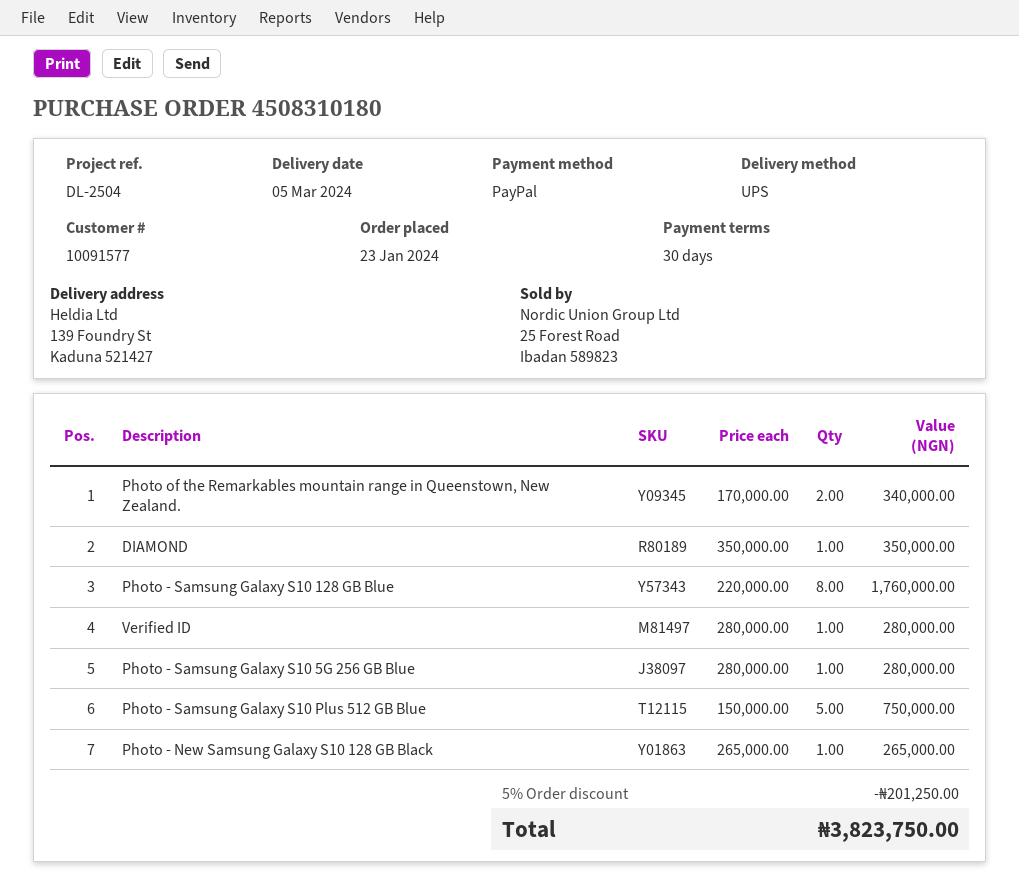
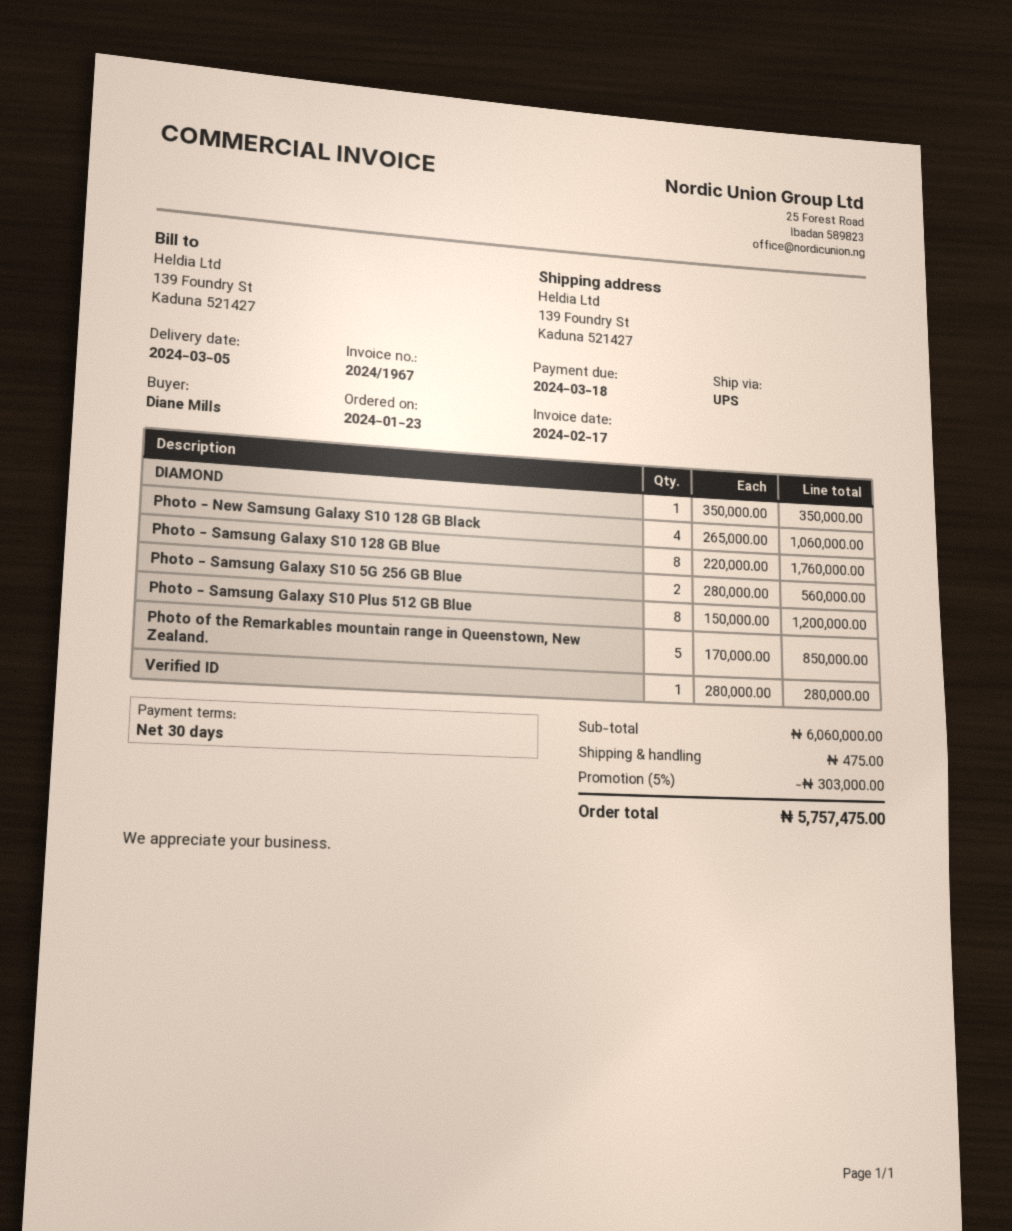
Photo of the Remarkables mountain range in Queenstown, New Zealand.: 2 x 170000.00 = 340000.00 -> 5 x 170000.00 = 850000.00
Photo - Samsung Galaxy S10 5G 256 GB Blue: 1 x 280000.00 = 280000.00 -> 2 x 280000.00 = 560000.00
Photo - Samsung Galaxy S10 Plus 512 GB Blue: 5 x 150000.00 = 750000.00 -> 8 x 150000.00 = 1200000.00
Photo - New Samsung Galaxy S10 128 GB Black: 1 x 265000.00 = 265000.00 -> 4 x 265000.00 = 1060000.00
discount: 5% = 201250.00 -> 5% = 303000.00
shipping: none -> 475.00
total: 3823750.00 -> 5757475.00

